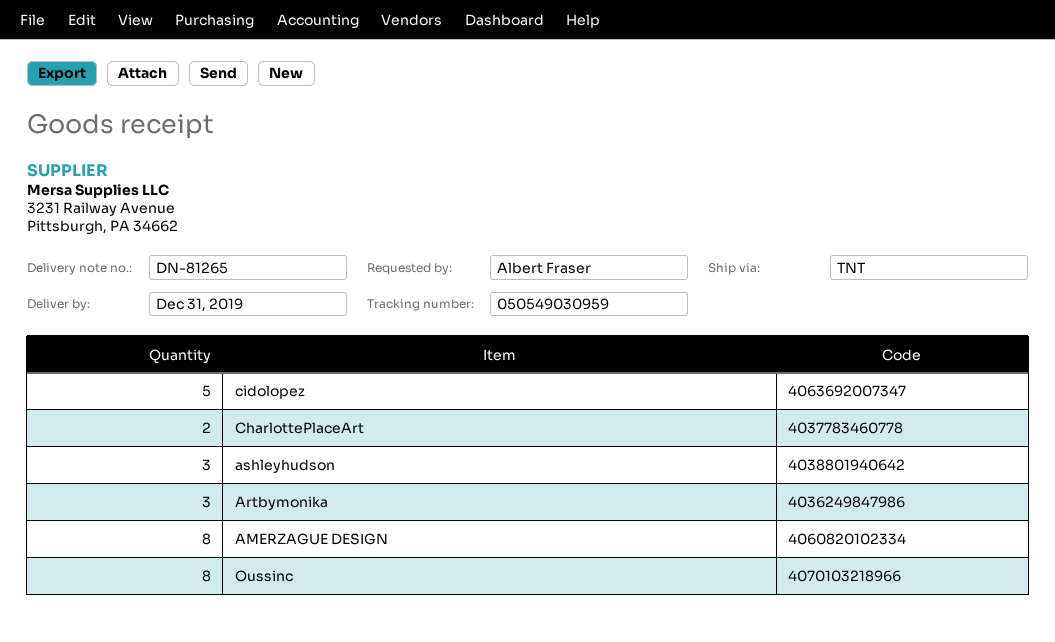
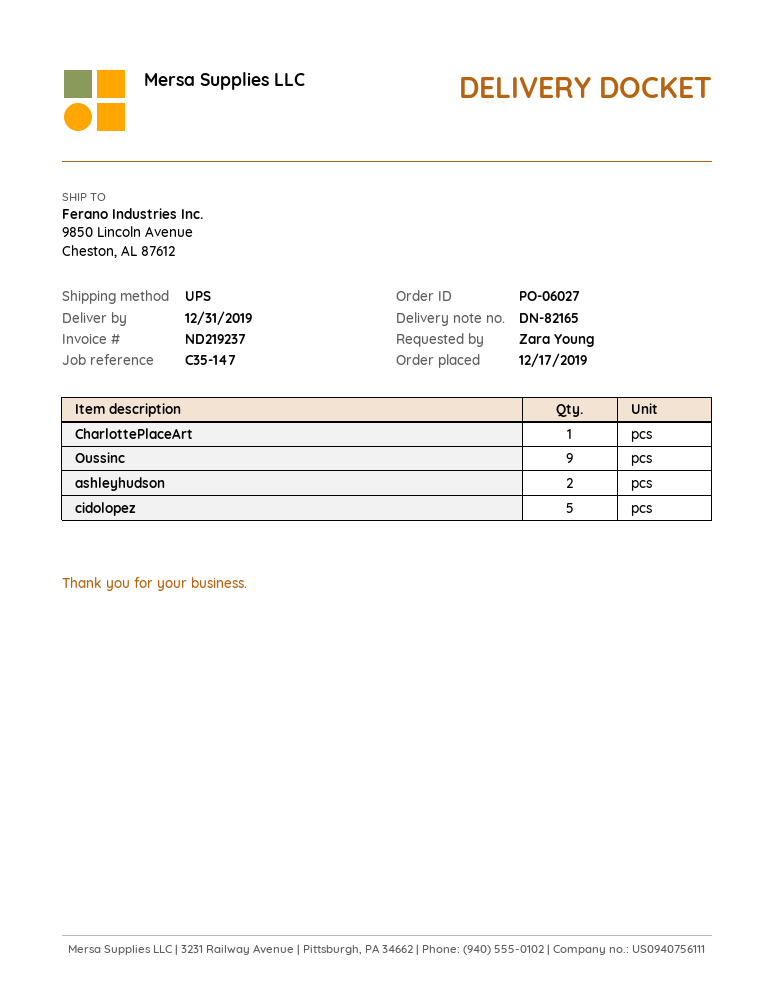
delivery note number: DN-81265 -> DN-82165
ordered by: Albert Fraser -> Zara Young
shipping method: TNT -> UPS
CharlottePlaceArt: 2 -> 1
ashleyhudson: 3 -> 2
Artbymonika: 3 -> none
AMERZAGUE DESIGN: 8 -> none
Oussinc: 8 -> 9

